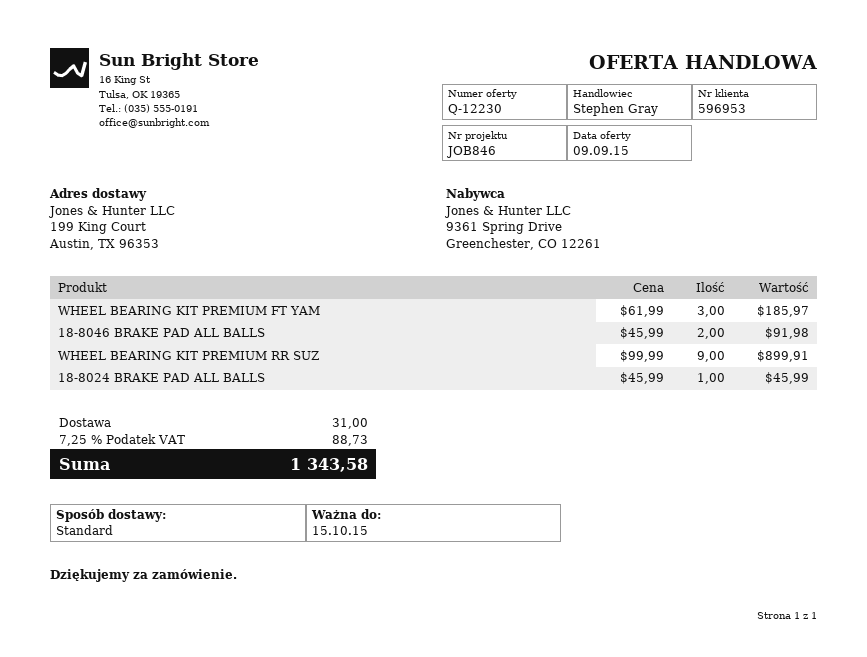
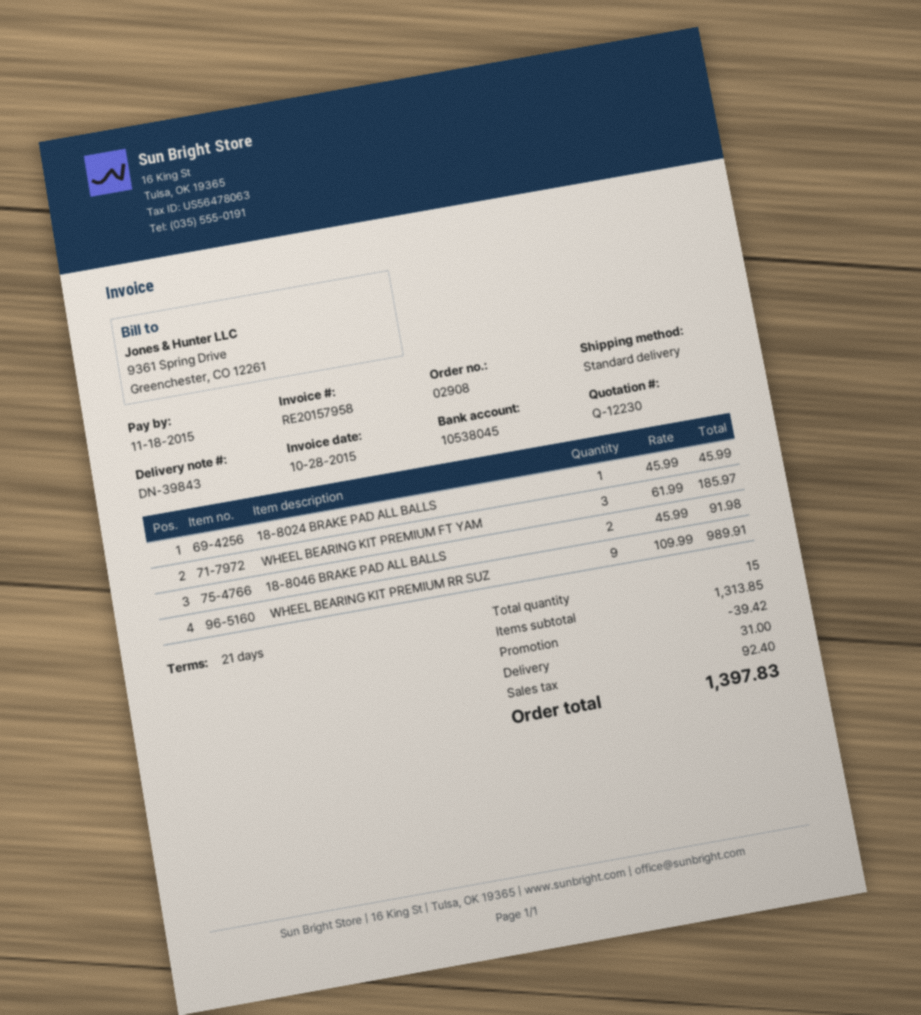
WHEEL BEARING KIT PREMIUM RR SUZ: 9 x 99.99 = 899.91 -> 9 x 109.99 = 989.91
discount: none -> 39.42
tax: 88.73 -> 92.40
total: 1343.58 -> 1397.83

